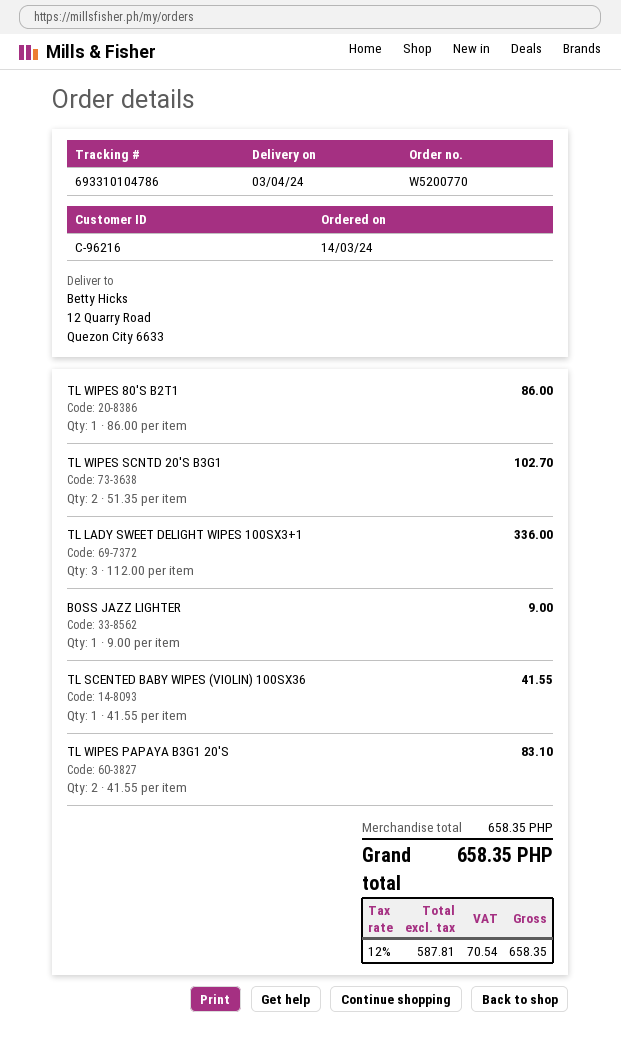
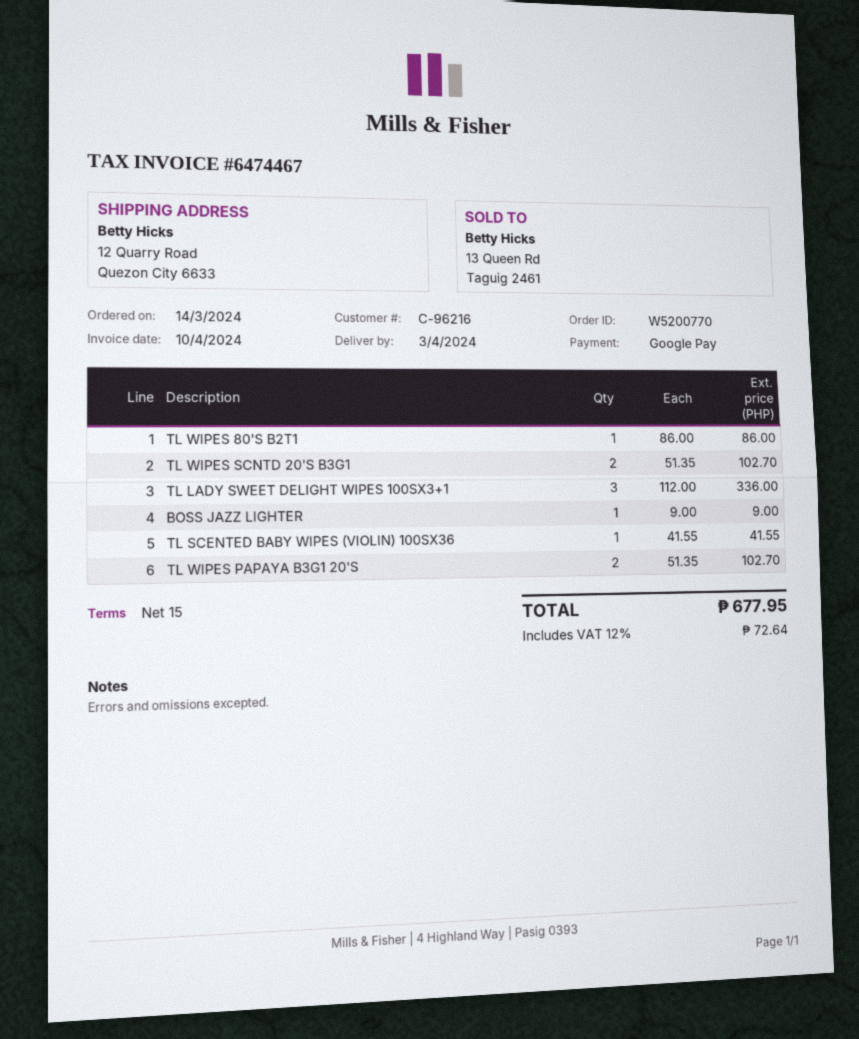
TL WIPES PAPAYA B3G1 20'S: 2 x 41.55 = 83.10 -> 2 x 51.35 = 102.70
tax: 12% = 70.54 -> 12% = 72.64
total: 658.35 -> 677.95

